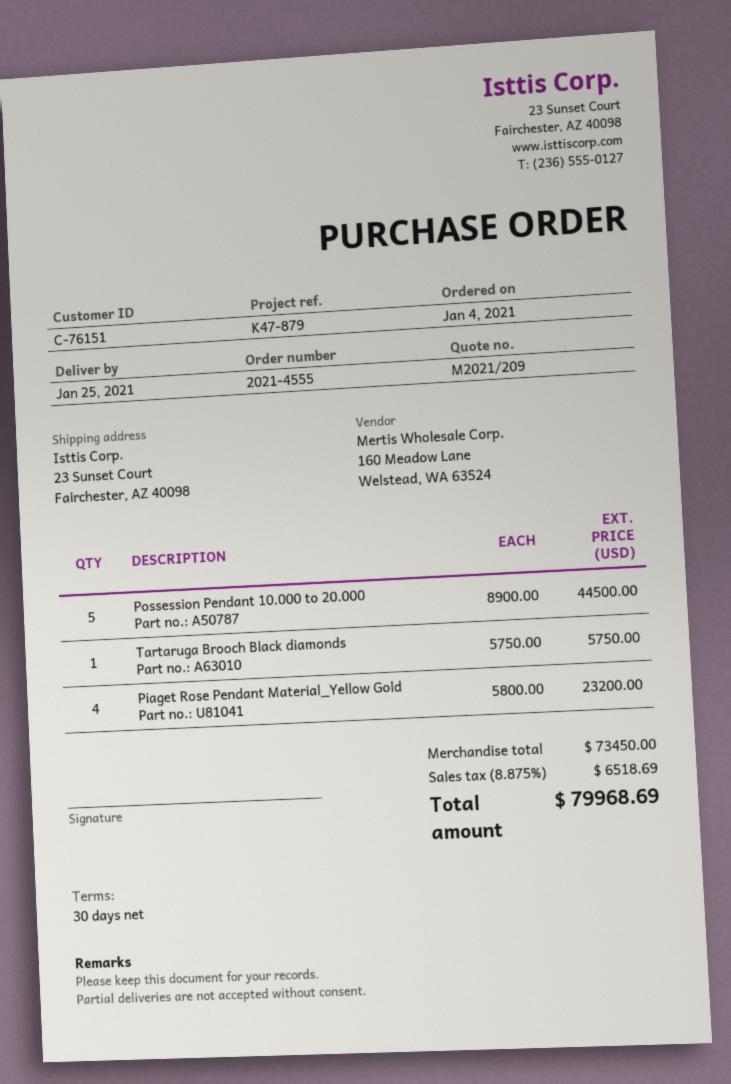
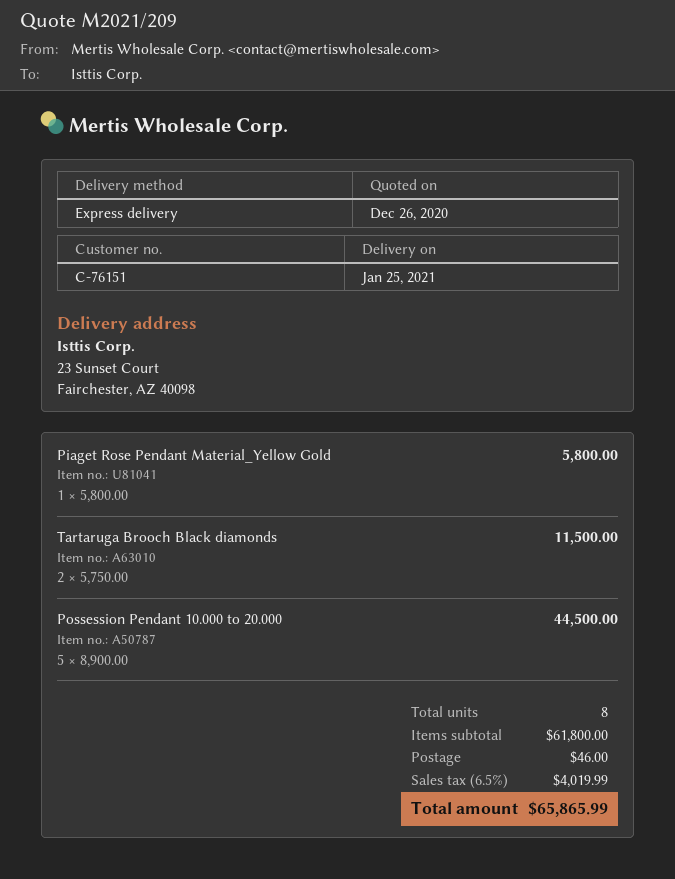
Tartaruga Brooch Black diamonds: 1 x 5750.00 = 5750.00 -> 2 x 5750.00 = 11500.00
Piaget Rose Pendant Material_Yellow Gold: 4 x 5800.00 = 23200.00 -> 1 x 5800.00 = 5800.00
subtotal: 73450.00 -> 61800.00
shipping: none -> 46.00
tax: 8.875% = 6518.69 -> 6.5% = 4019.99
total: 79968.69 -> 65865.99

